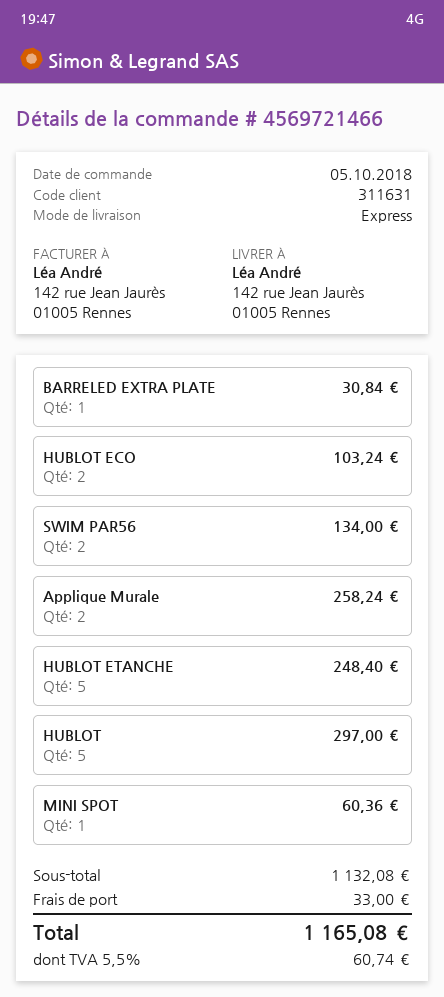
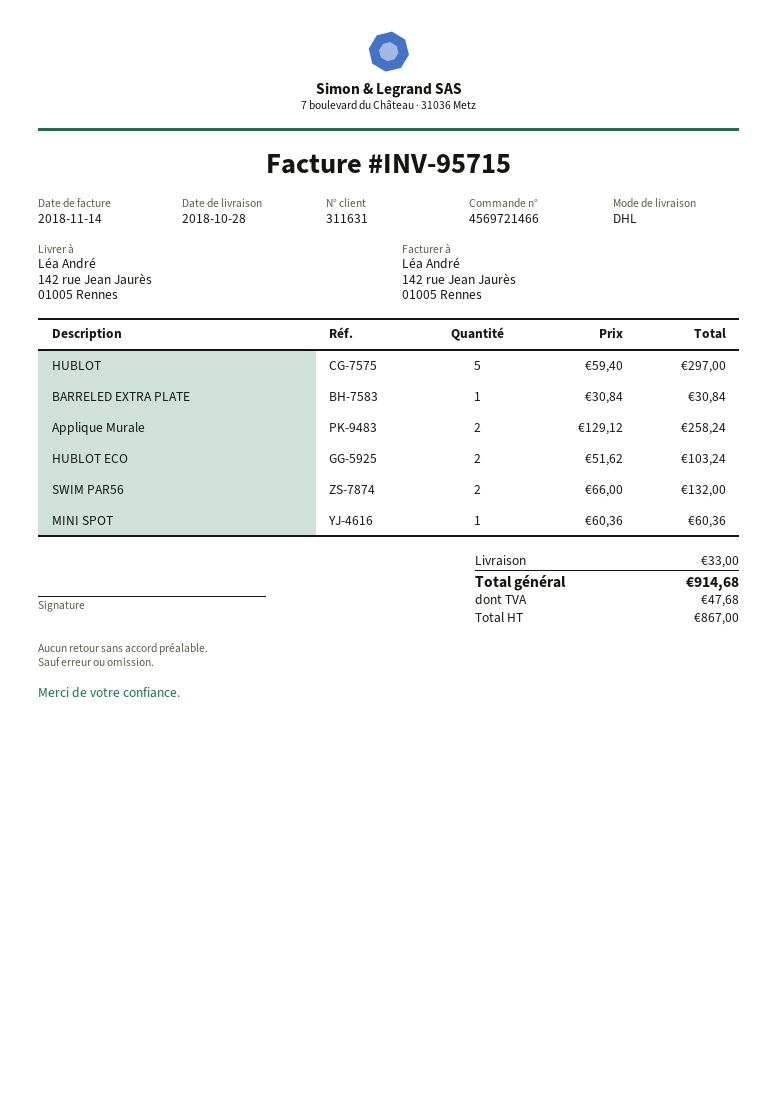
shipping method: express -> DHL
SWIM PAR56: 2 for 134.00 -> 2 for 132.00
HUBLOT ETANCHE: 5 for 248.40 -> none
tax: 60.74 -> 47.68
total: 1165.08 -> 914.68

